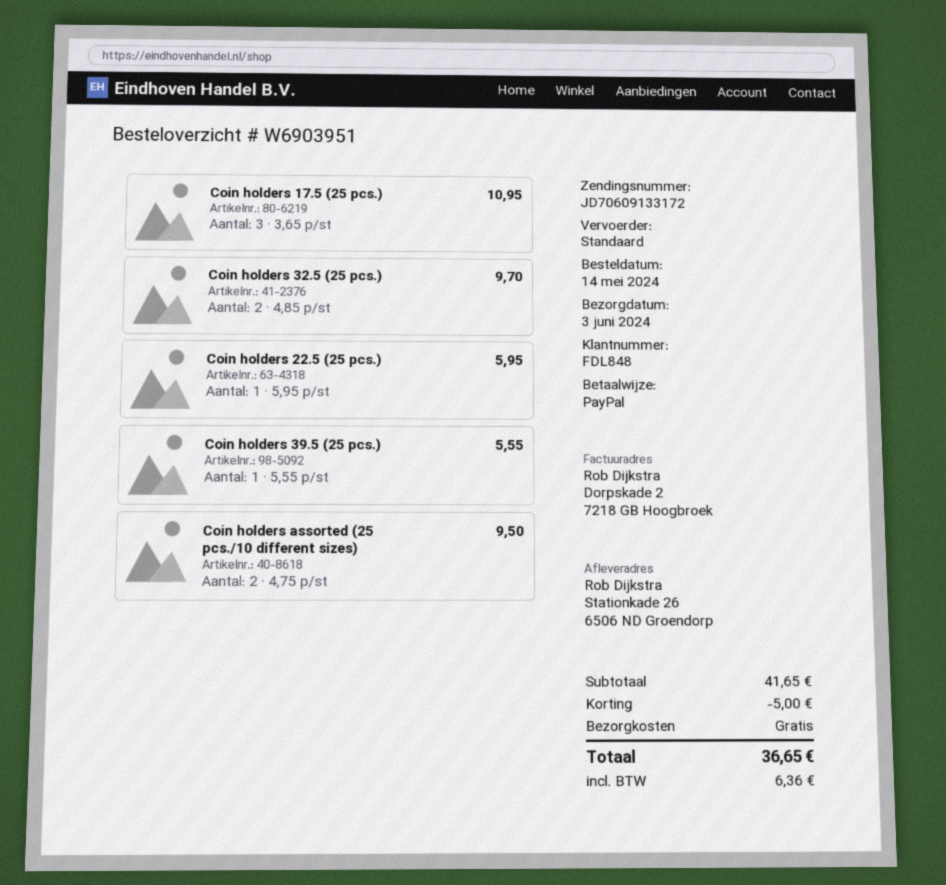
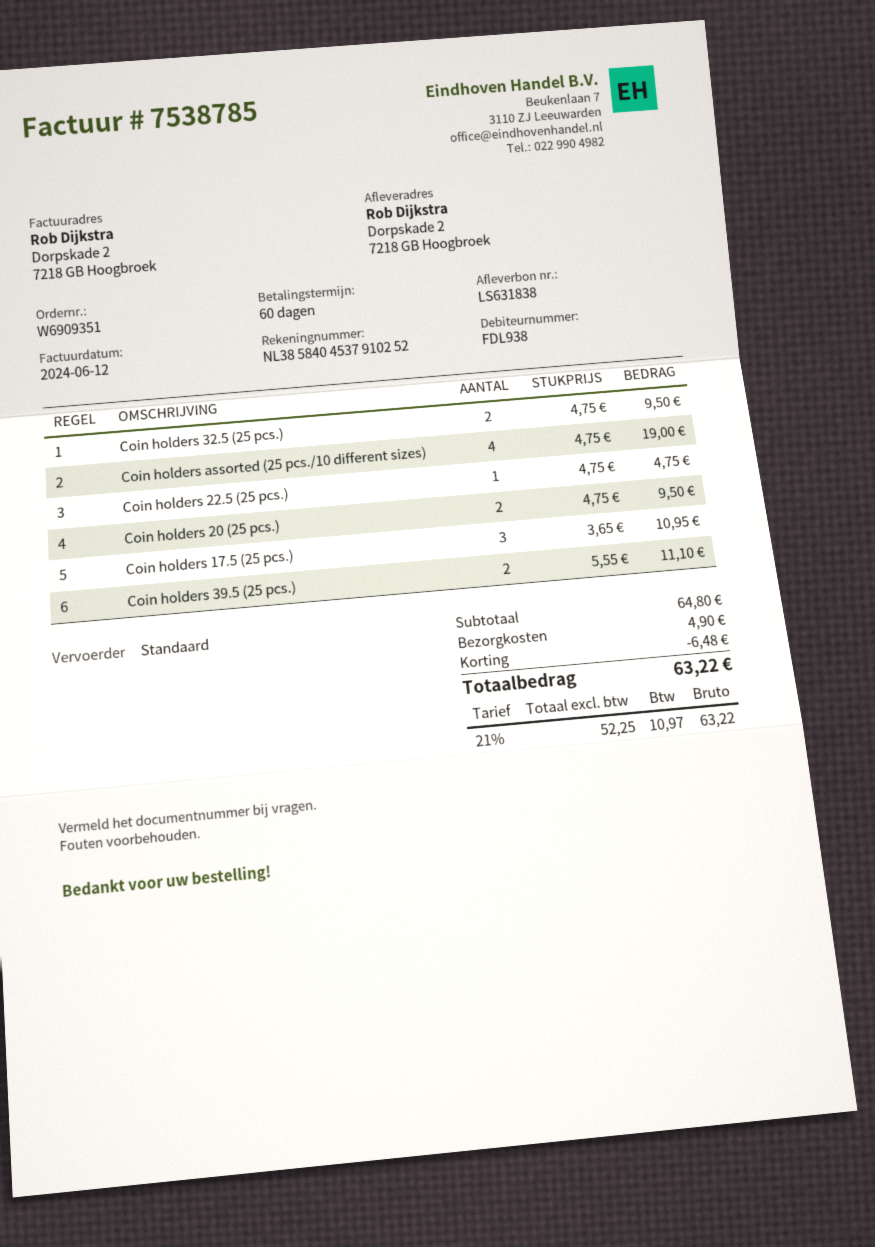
order number: W6903951 -> W6909351
customer number: FDL848 -> FDL938
ship to: Stationkade 26, 6506 ND Groendorp -> Dorpskade 2, 7218 GB Hoogbroek
Coin holders 32.5 (25 pcs.): 2 x 4.85 = 9.70 -> 2 x 4.75 = 9.50
Coin holders 22.5 (25 pcs.): 1 x 5.95 = 5.95 -> 1 x 4.75 = 4.75
Coin holders 39.5 (25 pcs.): 1 x 5.55 = 5.55 -> 2 x 5.55 = 11.10
Coin holders assorted (25 pcs./10 different sizes): 2 x 4.75 = 9.50 -> 4 x 4.75 = 19.00
Coin holders 20 (25 pcs.): none -> 2 x 4.75 = 9.50
subtotal: 41.65 -> 64.80
discount: 5.00 -> 6.48
shipping: 0.00 -> 4.90
tax: 6.36 -> 10.97
total: 36.65 -> 63.22

